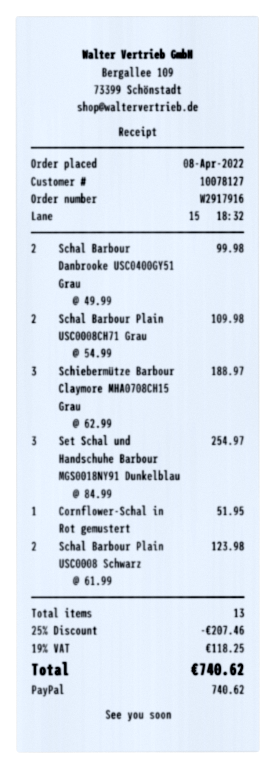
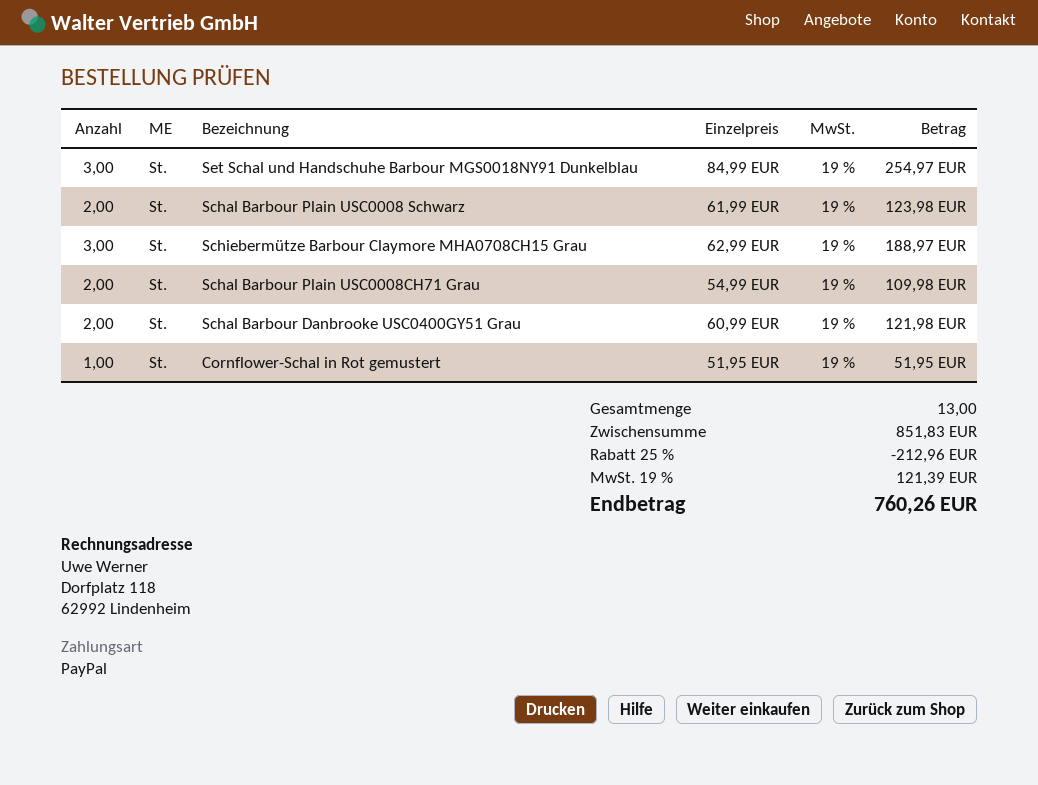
Schal Barbour Danbrooke USC0400GY51 Grau: 2 x 49.99 = 99.98 -> 2 x 60.99 = 121.98
discount: 25% = 207.46 -> 25% = 212.96
tax: 19% = 118.25 -> 19% = 121.39
total: 740.62 -> 760.26

